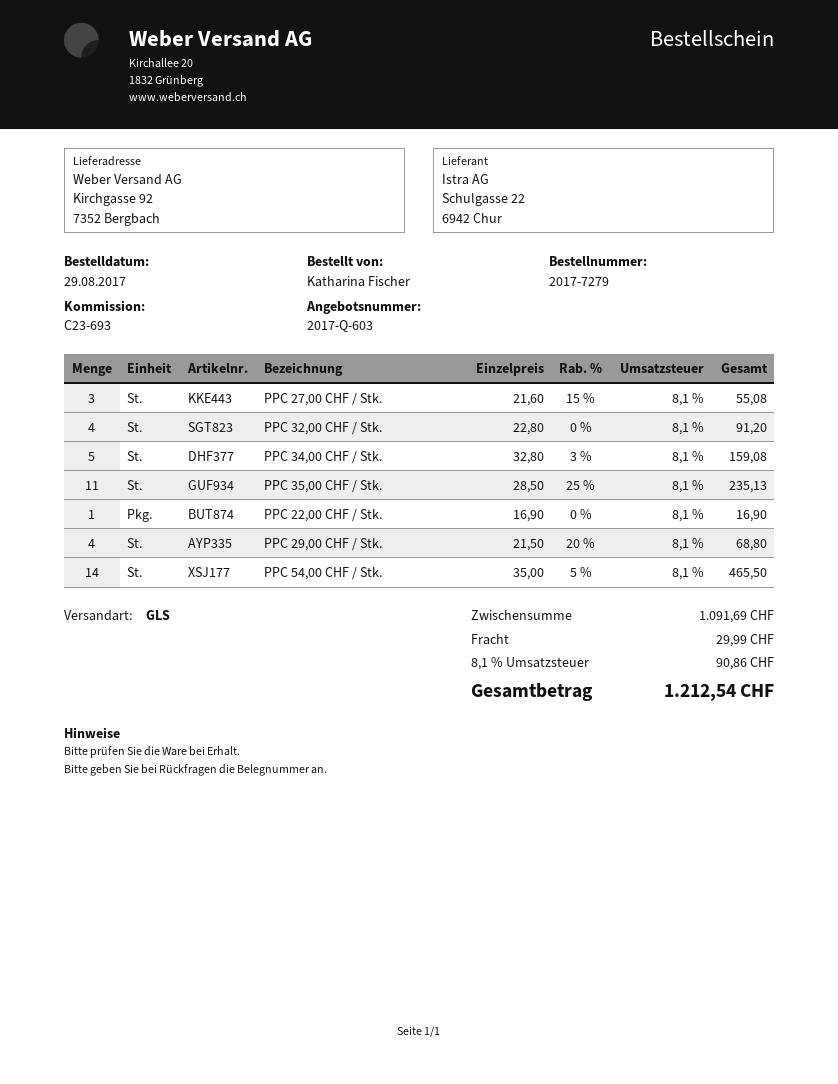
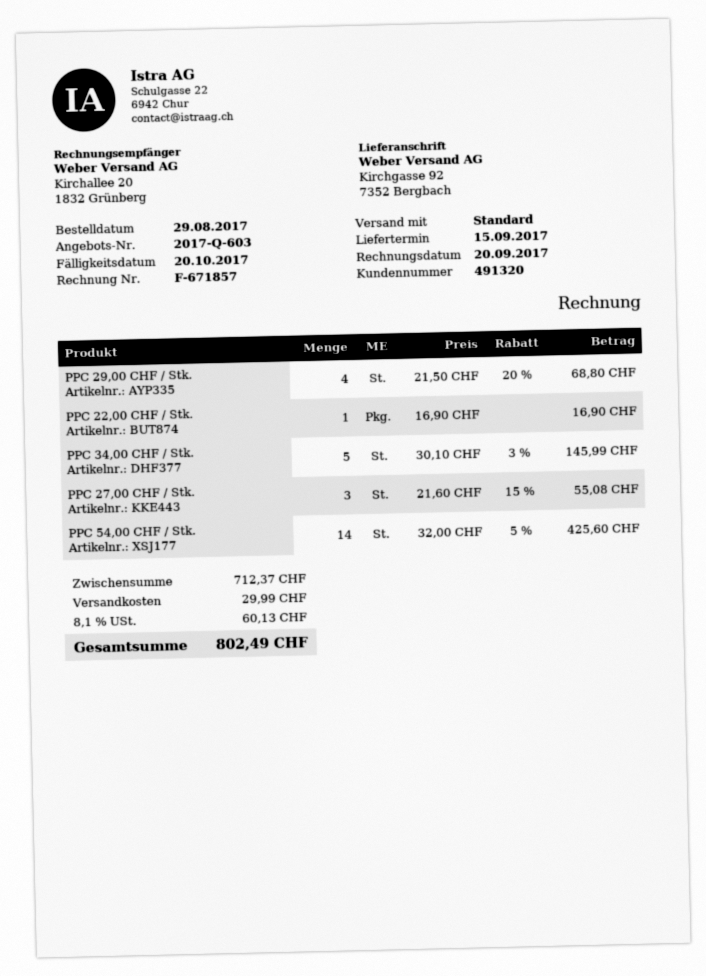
shipping method: GLS -> standard
PPC 32,00 CHF / Stk.: 4 x 22.80 = 91.20 -> none
PPC 34,00 CHF / Stk.: 5 x 32.80 - 3% = 159.08 -> 5 x 30.10 - 3% = 145.99
PPC 35,00 CHF / Stk.: 11 x 28.50 - 25% = 235.13 -> none
PPC 54,00 CHF / Stk.: 14 x 35.00 - 5% = 465.50 -> 14 x 32.00 - 5% = 425.60
subtotal: 1091.69 -> 712.37
tax: 8.1% = 90.86 -> 8.1% = 60.13
total: 1212.54 -> 802.49

